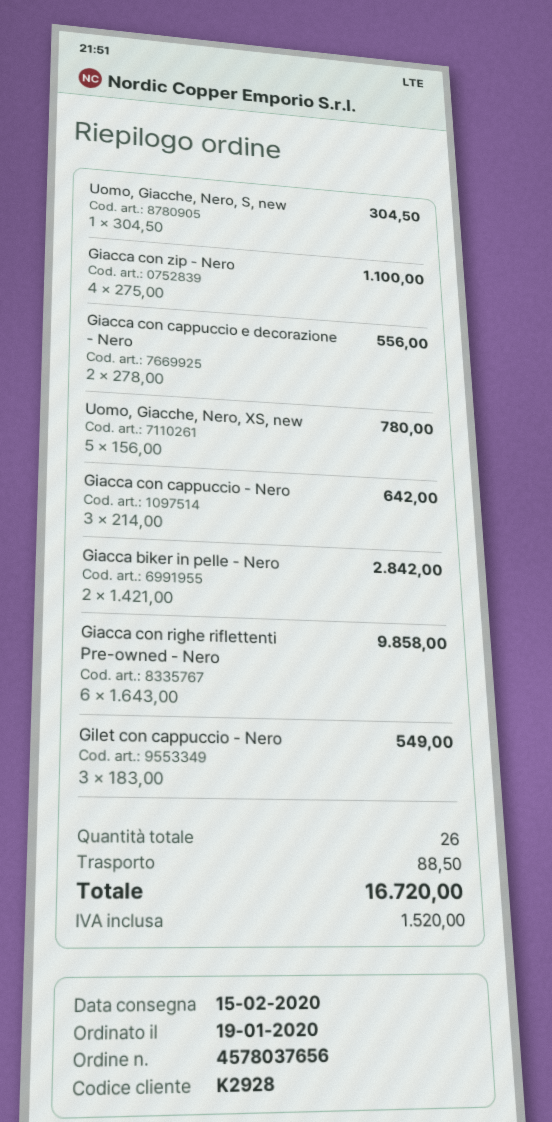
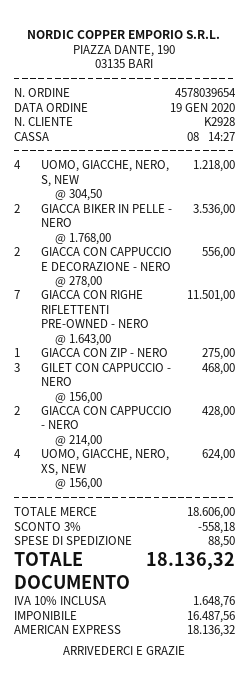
order number: 4578037656 -> 4578039654
Uomo, Giacche, Nero, S, new: 1 x 304.50 = 304.50 -> 4 x 304.50 = 1218.00
Giacca con zip - Nero: 4 x 275.00 = 1100.00 -> 1 x 275.00 = 275.00
Uomo, Giacche, Nero, XS, new: 5 x 156.00 = 780.00 -> 4 x 156.00 = 624.00
Giacca con cappuccio - Nero: 3 x 214.00 = 642.00 -> 2 x 214.00 = 428.00
Giacca biker in pelle - Nero: 2 x 1421.00 = 2842.00 -> 2 x 1768.00 = 3536.00
Giacca con righe riflettenti Pre-owned - Nero: 6 x 1643.00 = 9858.00 -> 7 x 1643.00 = 11501.00
Gilet con cappuccio - Nero: 3 x 183.00 = 549.00 -> 3 x 156.00 = 468.00
discount: none -> 3% = 558.18
tax: 1520.00 -> 1648.76
total: 16720.00 -> 18136.32

